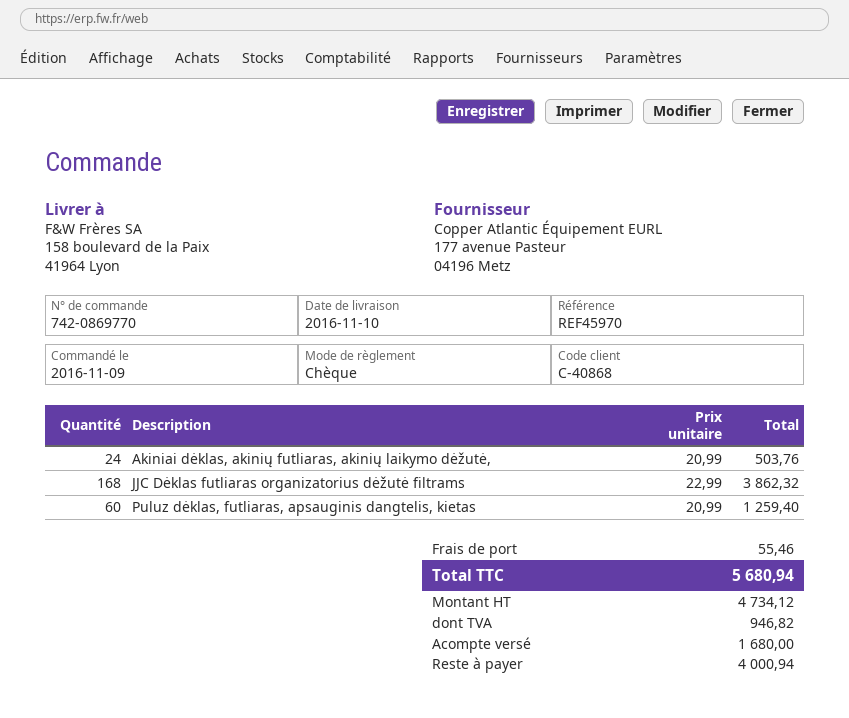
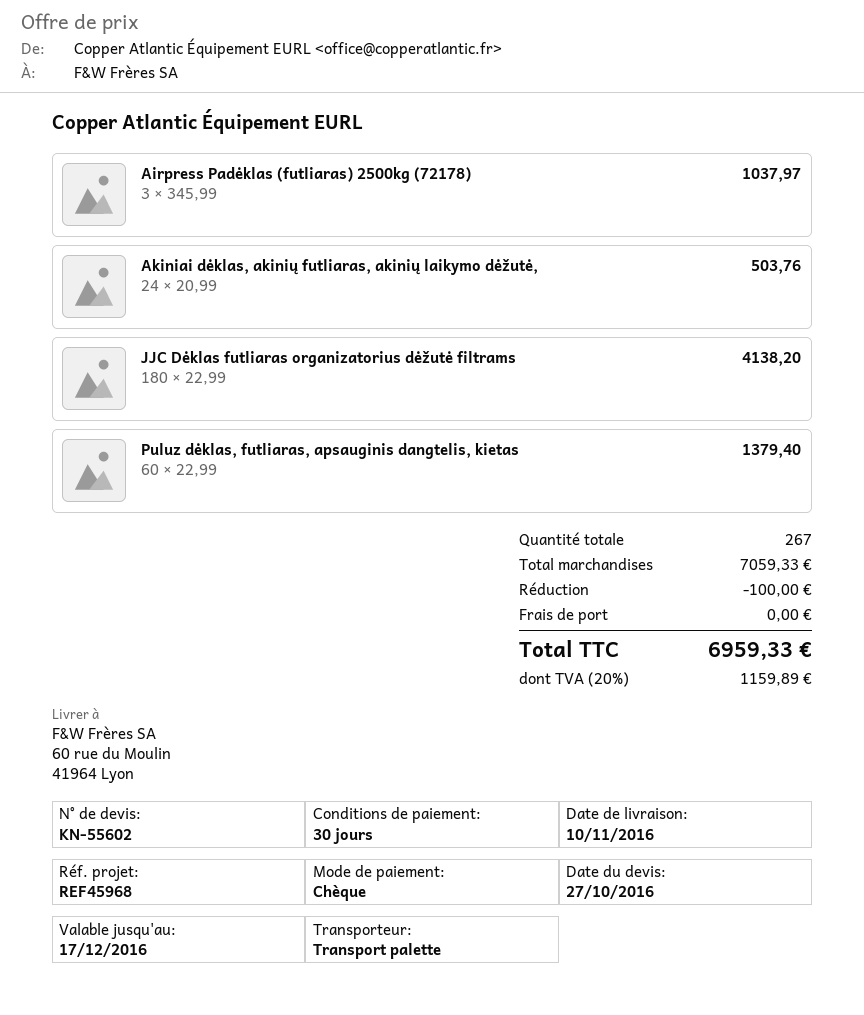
reference: REF45970 -> REF45968
ship to: 158 boulevard de la Paix, 41964 Lyon -> 60 rue du Moulin, 41964 Lyon
JJC Dėklas futliaras organizatorius dėžutė filtrams: 168 x 22.99 = 3862.32 -> 180 x 22.99 = 4138.20
Puluz dėklas, futliaras, apsauginis dangtelis, kietas: 60 x 20.99 = 1259.40 -> 60 x 22.99 = 1379.40
Airpress Padėklas (futliaras) 2500kg (72178): none -> 3 x 345.99 = 1037.97
discount: none -> 100.00
shipping: 55.46 -> 0.00
tax: 946.82 -> 1159.89
total: 5680.94 -> 6959.33

